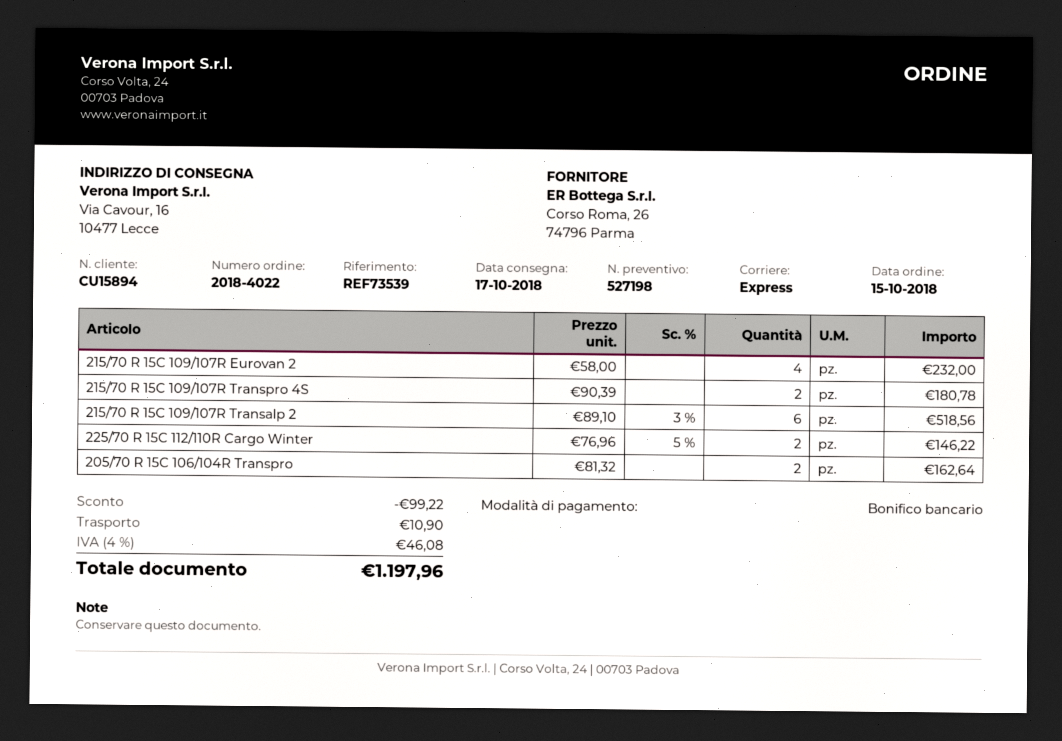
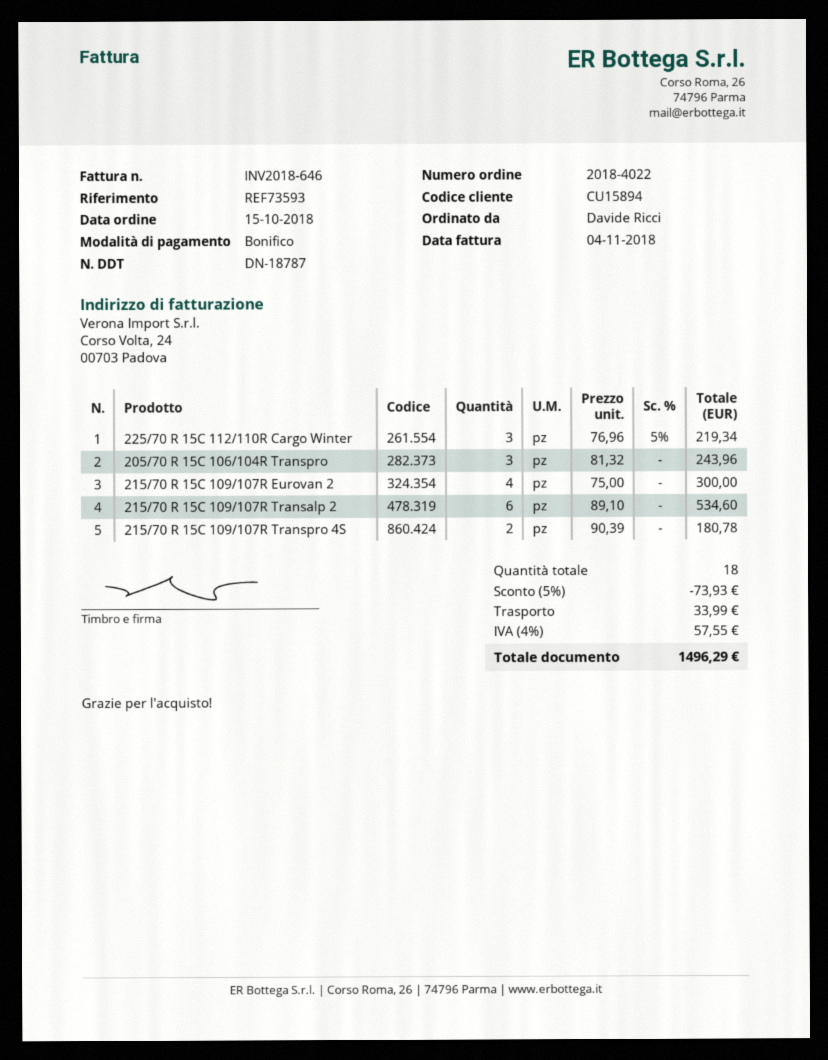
reference: REF73539 -> REF73593
215/70 R 15C 109/107R Eurovan 2: 4 x 58.00 = 232.00 -> 4 x 75.00 = 300.00
215/70 R 15C 109/107R Transalp 2: 6 x 89.10 - 3% = 518.56 -> 6 x 89.10 = 534.60
225/70 R 15C 112/110R Cargo Winter: 2 x 76.96 - 5% = 146.22 -> 3 x 76.96 - 5% = 219.34
205/70 R 15C 106/104R Transpro: 2 x 81.32 = 162.64 -> 3 x 81.32 = 243.96
discount: 99.22 -> 73.93
shipping: 10.90 -> 33.99
tax: 4% = 46.08 -> 4% = 57.55
total: 1197.96 -> 1496.29

